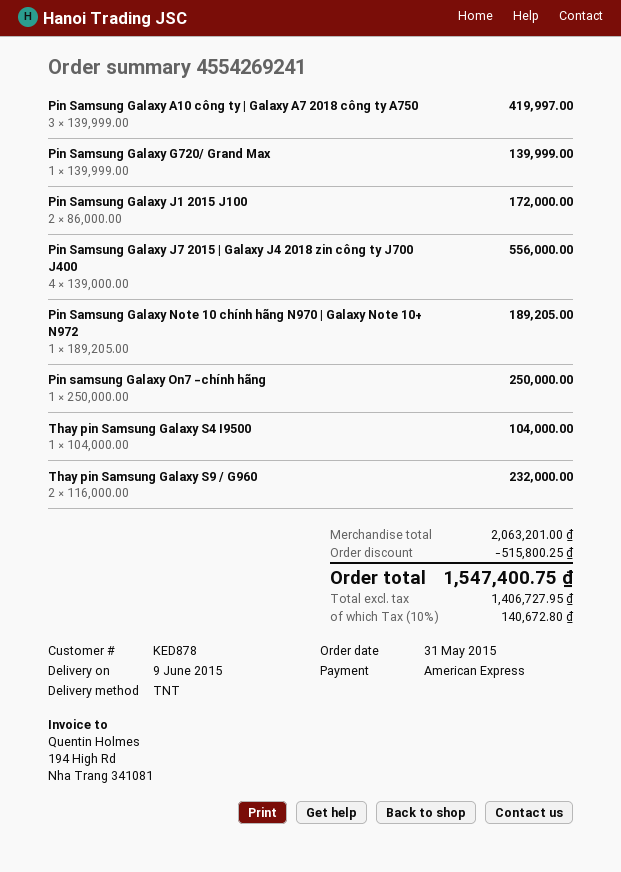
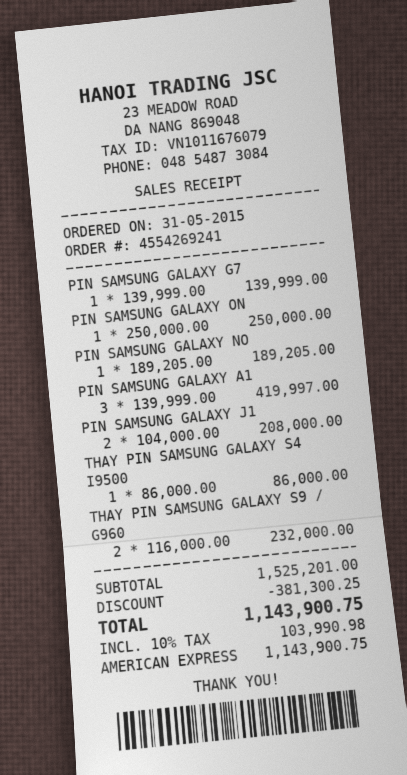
Pin Samsung Galaxy J1 2015 J100: 2 x 86000.00 = 172000.00 -> 2 x 104000.00 = 208000.00
Pin Samsung Galaxy J7 2015 | Galaxy J4 2018 zin công ty J700 J400: 4 x 139000.00 = 556000.00 -> none
Thay pin Samsung Galaxy S4 I9500: 1 x 104000.00 = 104000.00 -> 1 x 86000.00 = 86000.00
subtotal: 2063201.00 -> 1525201.00
discount: 515800.25 -> 381300.25
tax: 10% = 140672.80 -> 10% = 103990.98
total: 1547400.75 -> 1143900.75

